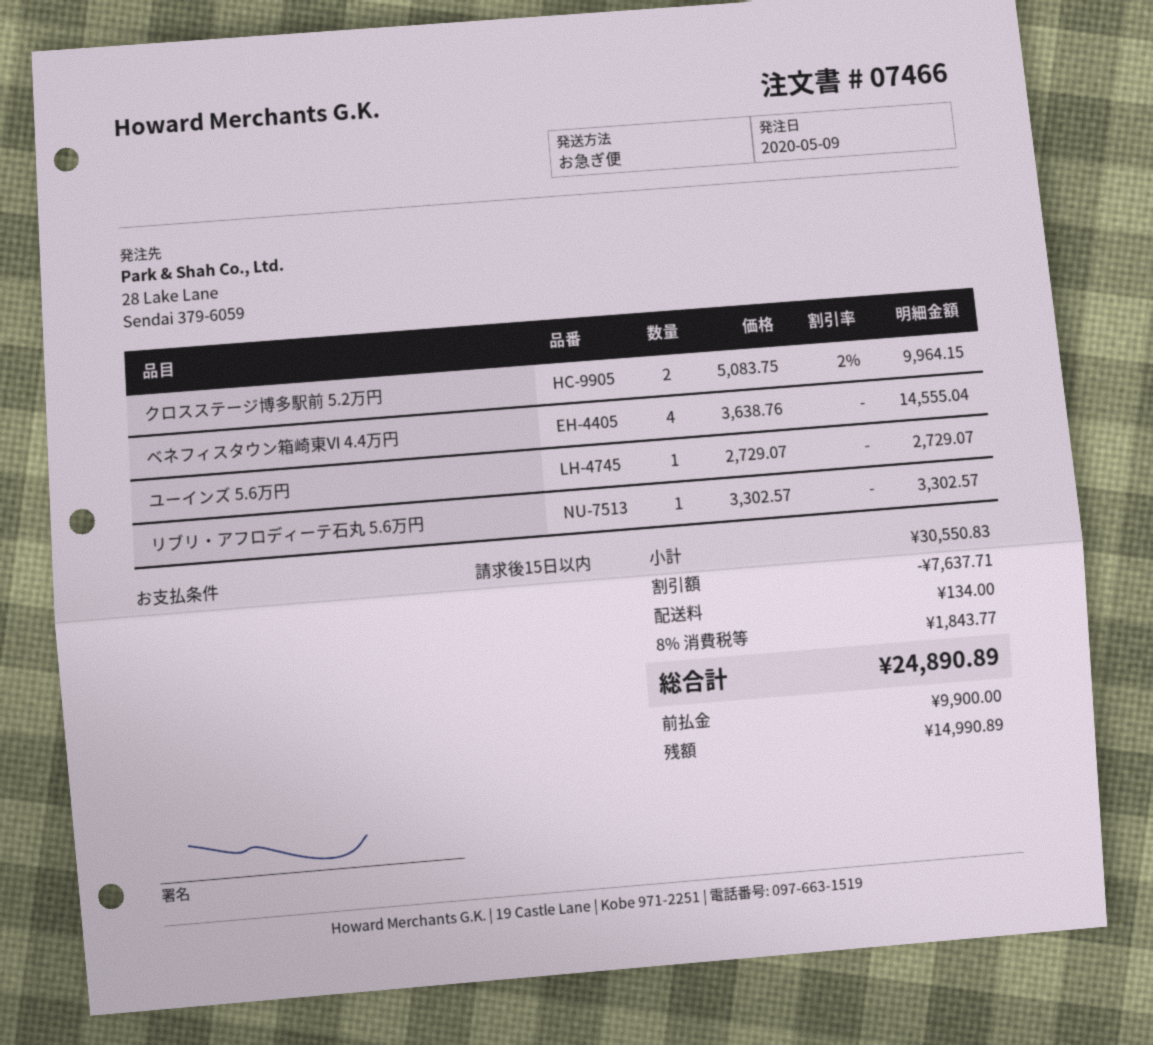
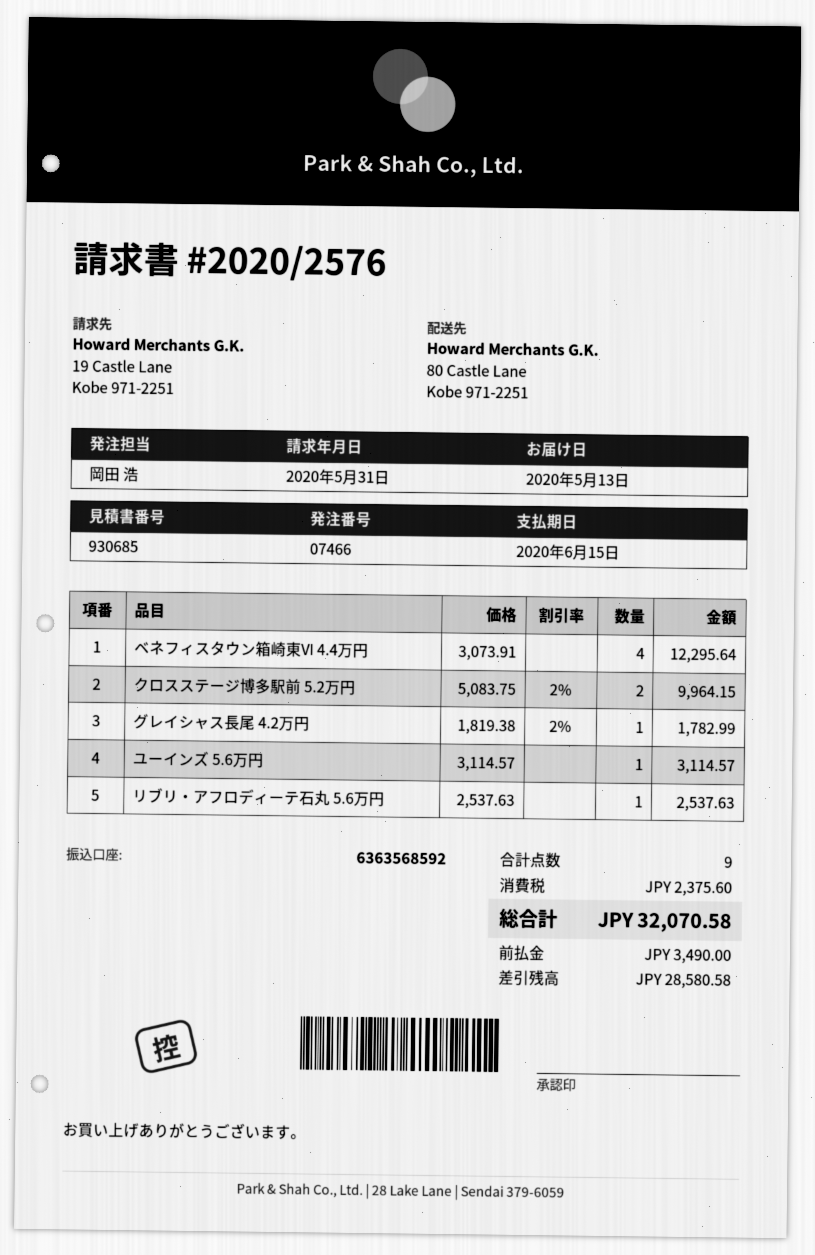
ベネフィスタウン箱崎東VI 4.4万円: 4 x 3638.76 = 14555.04 -> 4 x 3073.91 = 12295.64
ユーインズ 5.6万円: 1 x 2729.07 = 2729.07 -> 1 x 3114.57 = 3114.57
リブリ・アフロディーテ石丸 5.6万円: 1 x 3302.57 = 3302.57 -> 1 x 2537.63 = 2537.63
グレイシャス長尾 4.2万円: none -> 1 x 1819.38 - 2% = 1782.99
discount: 7637.71 -> none
shipping: 134.00 -> none
tax: 1843.77 -> 2375.60
total: 24890.89 -> 32070.58
deposit: 9900.00 -> 3490.00
balance: 14990.89 -> 28580.58

